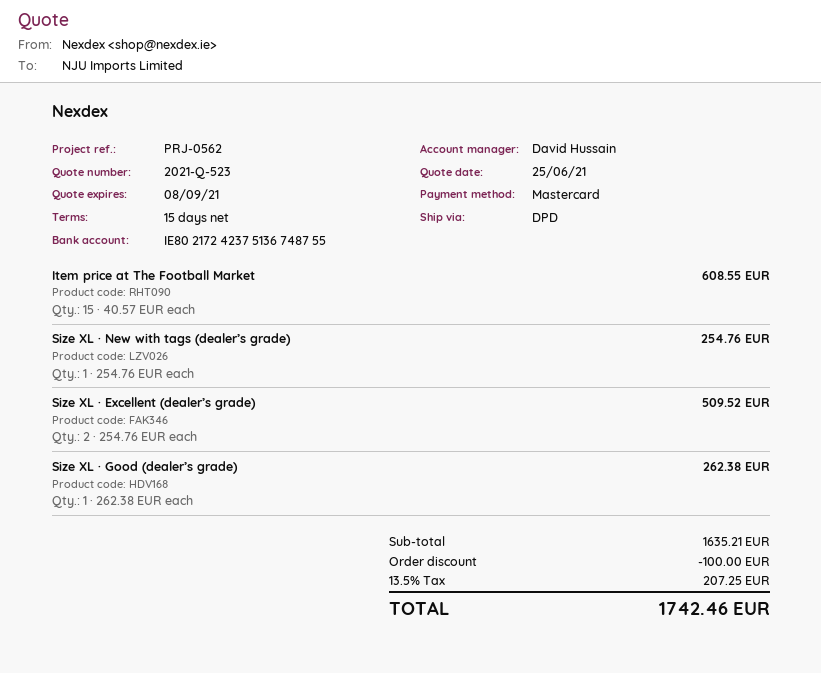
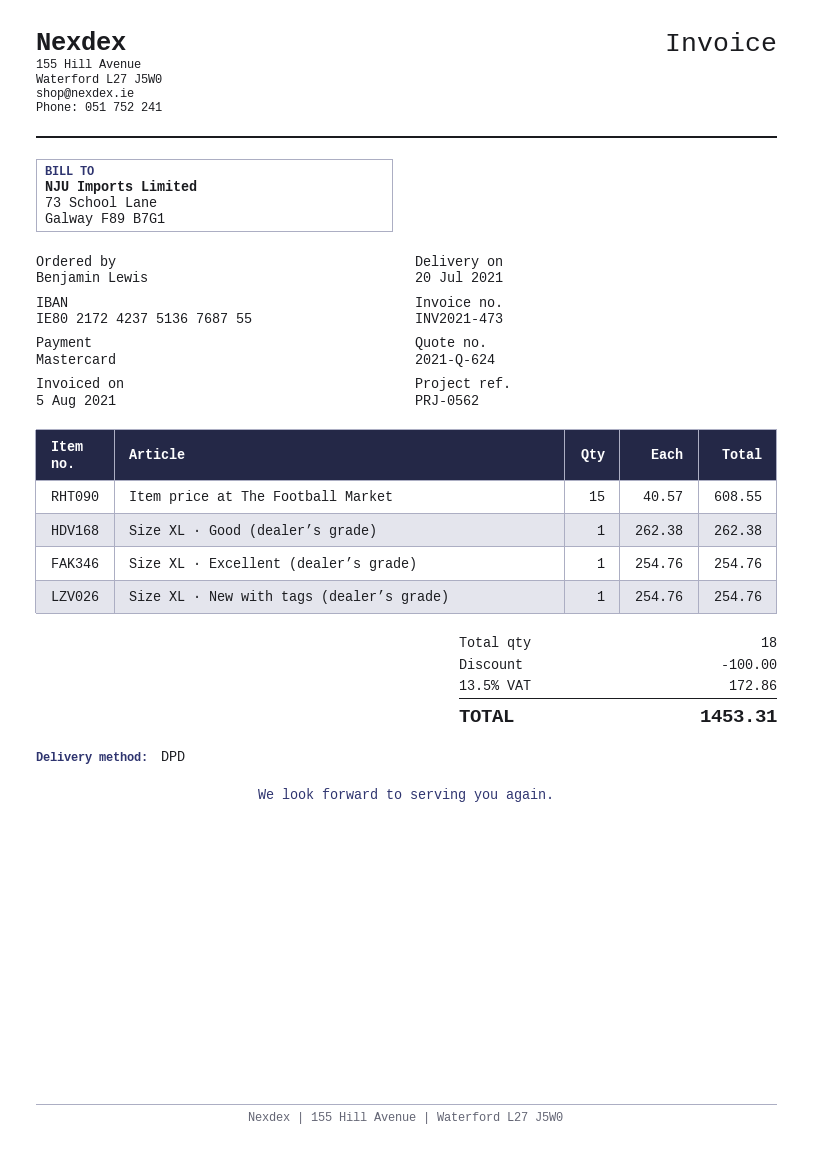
quote number: 2021-Q-523 -> 2021-Q-624
bank account: IE80217242375136748755 -> IE80217242375136768755
Size XL · Excellent (dealer’s grade): 2 x 254.76 = 509.52 -> 1 x 254.76 = 254.76
tax: 13.5% = 207.25 -> 13.5% = 172.86
total: 1742.46 -> 1453.31

